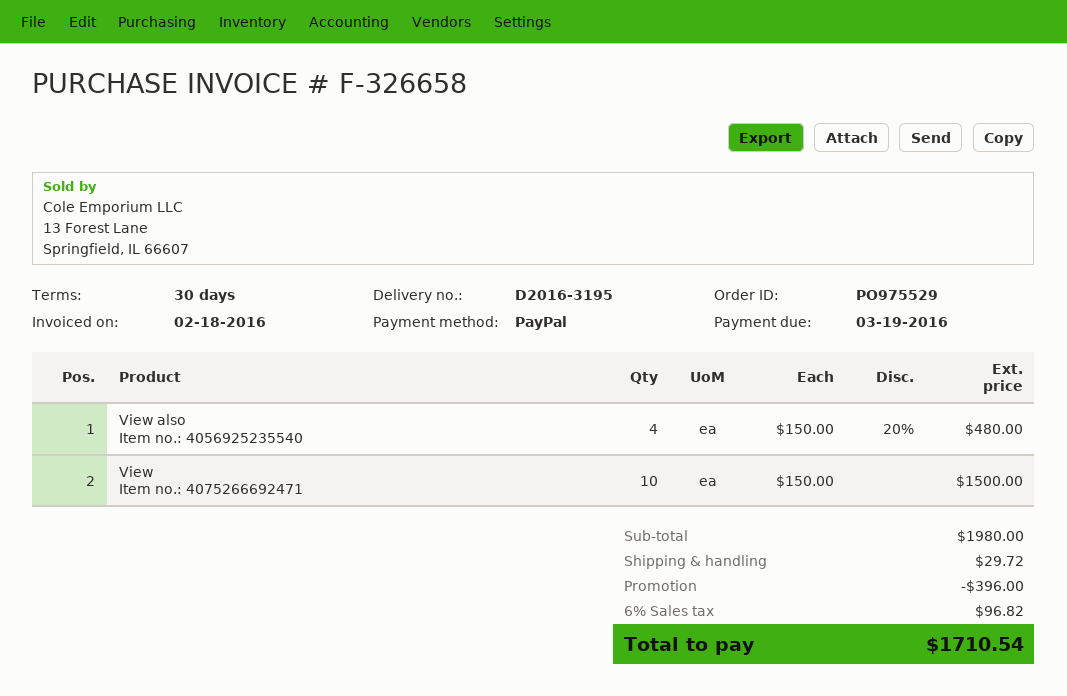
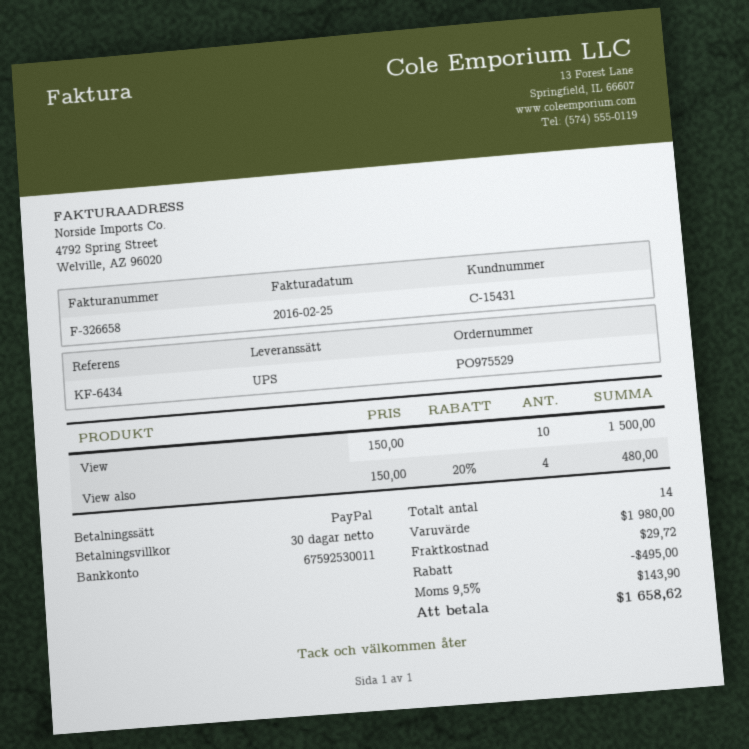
invoice date: 2016-02-18 -> 2016-02-25
discount: 396.00 -> 495.00
tax: 6% = 96.82 -> 9.5% = 143.90
total: 1710.54 -> 1658.62

